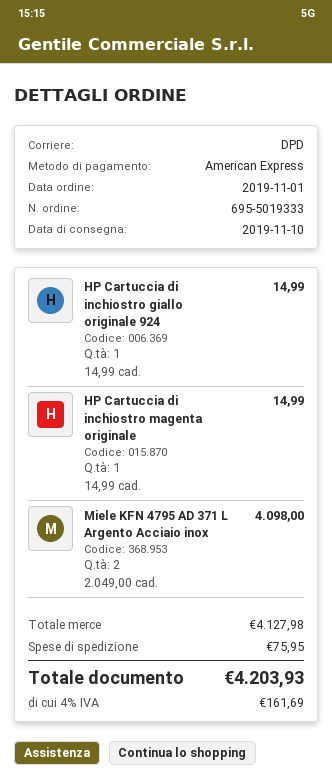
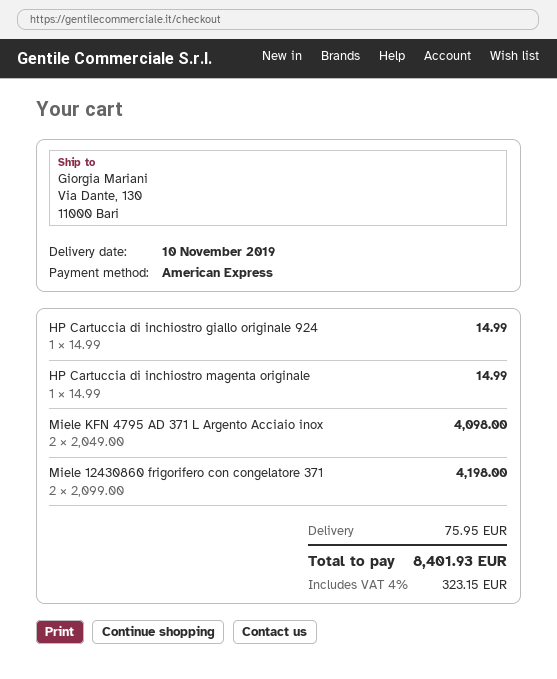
Miele 12430860 frigorifero con congelatore 371: none -> 2 x 2099.00 = 4198.00
tax: 4% = 161.69 -> 4% = 323.15
total: 4203.93 -> 8401.93

